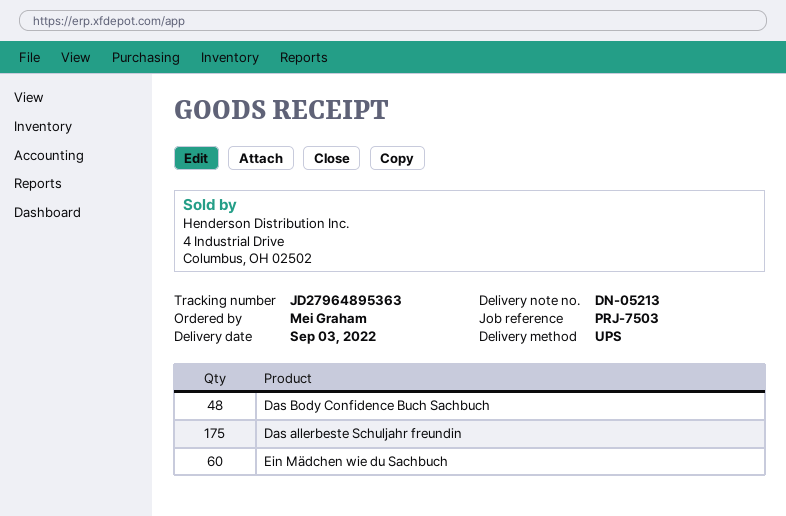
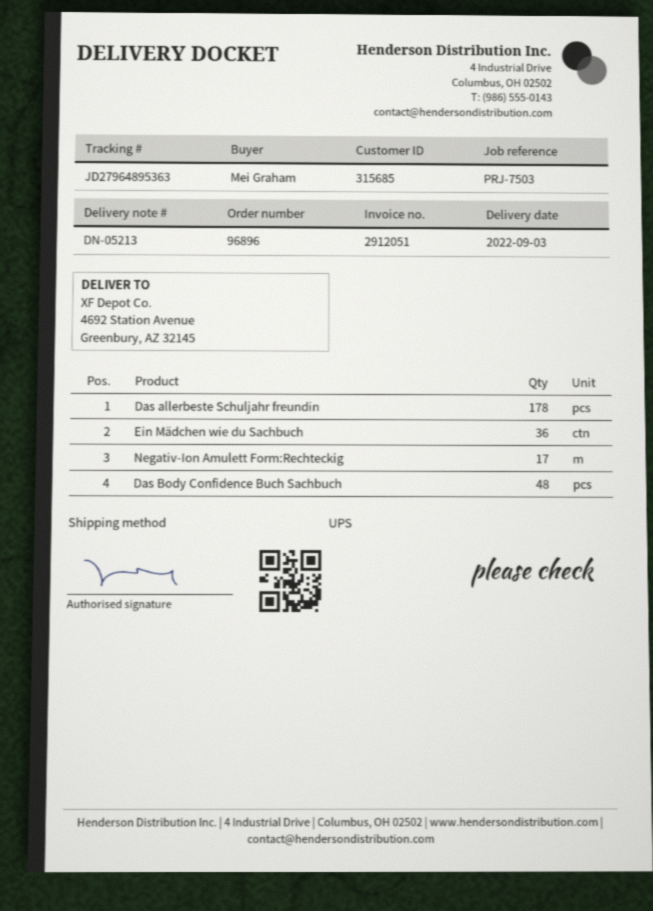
Das allerbeste Schuljahr freundin: 175 -> 178
Ein Mädchen wie du Sachbuch: 60 -> 36
Negativ-Ion Amulett Form:Rechteckig: none -> 17

